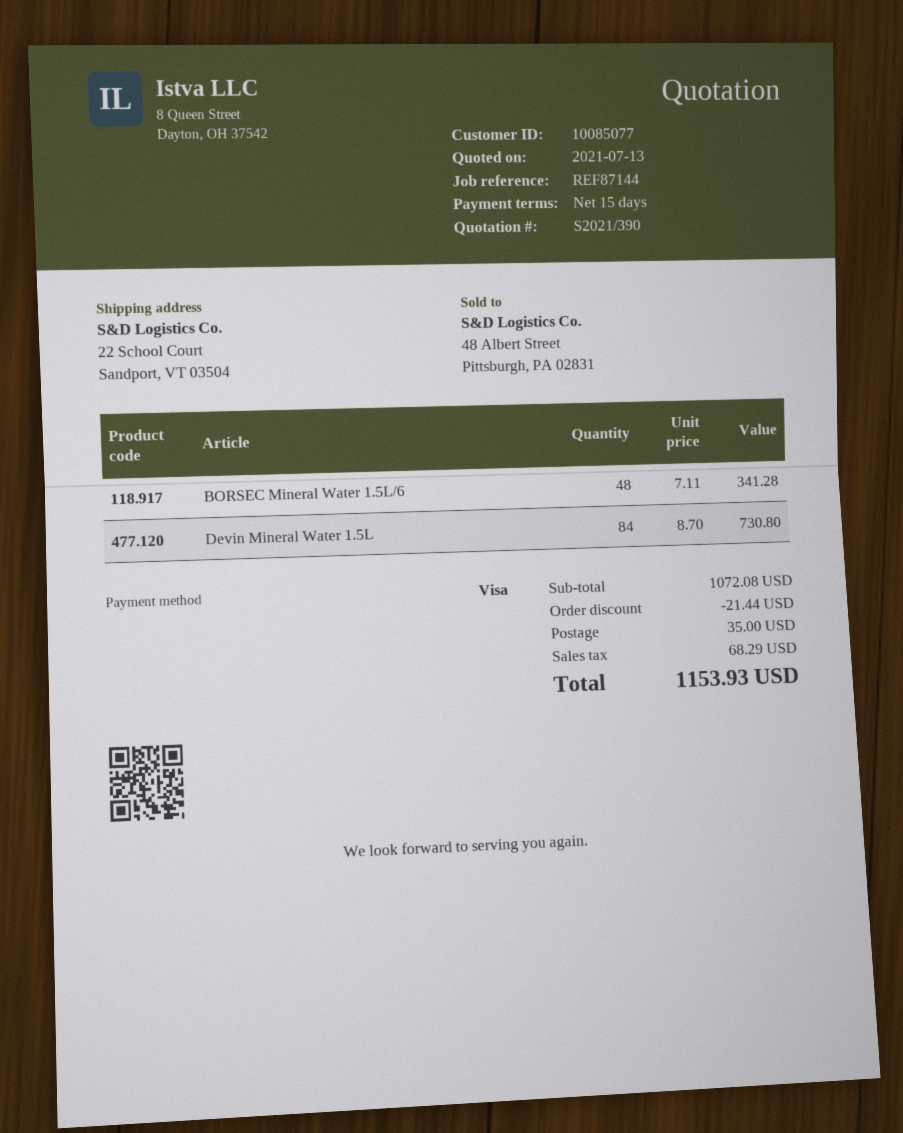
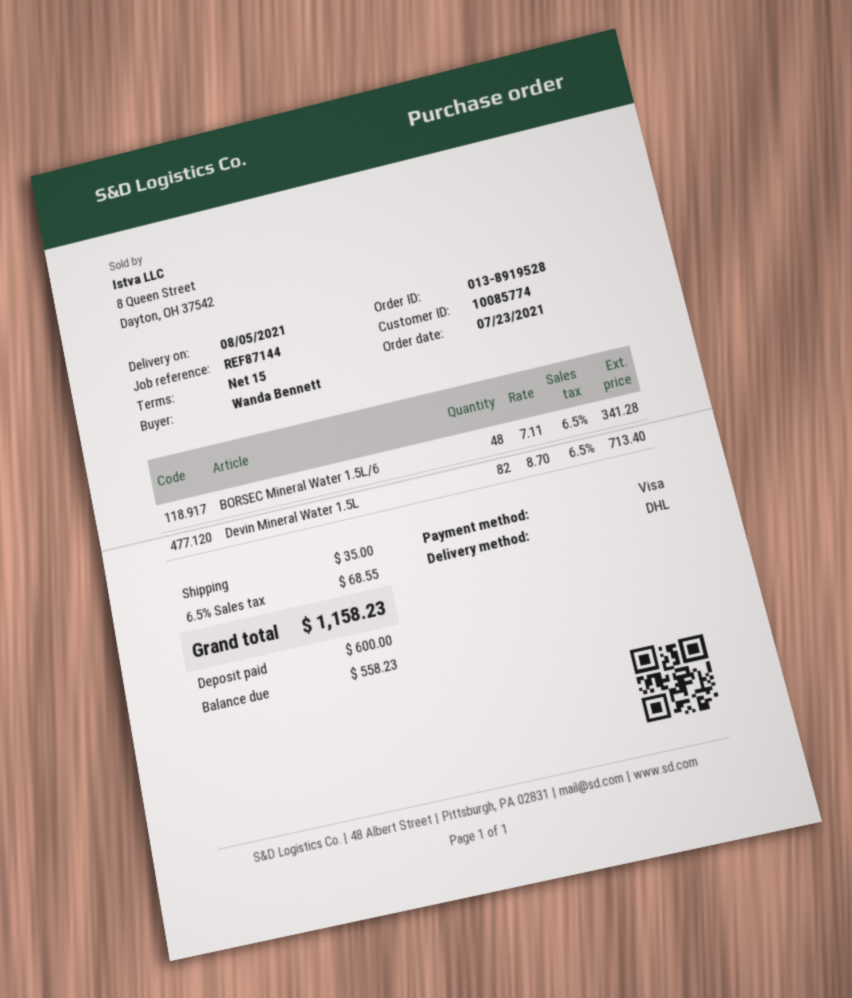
customer number: 10085077 -> 10085774
Devin Mineral Water 1.5L: 84 x 8.70 = 730.80 -> 82 x 8.70 = 713.40
discount: 21.44 -> none
tax: 68.29 -> 68.55
total: 1153.93 -> 1158.23

